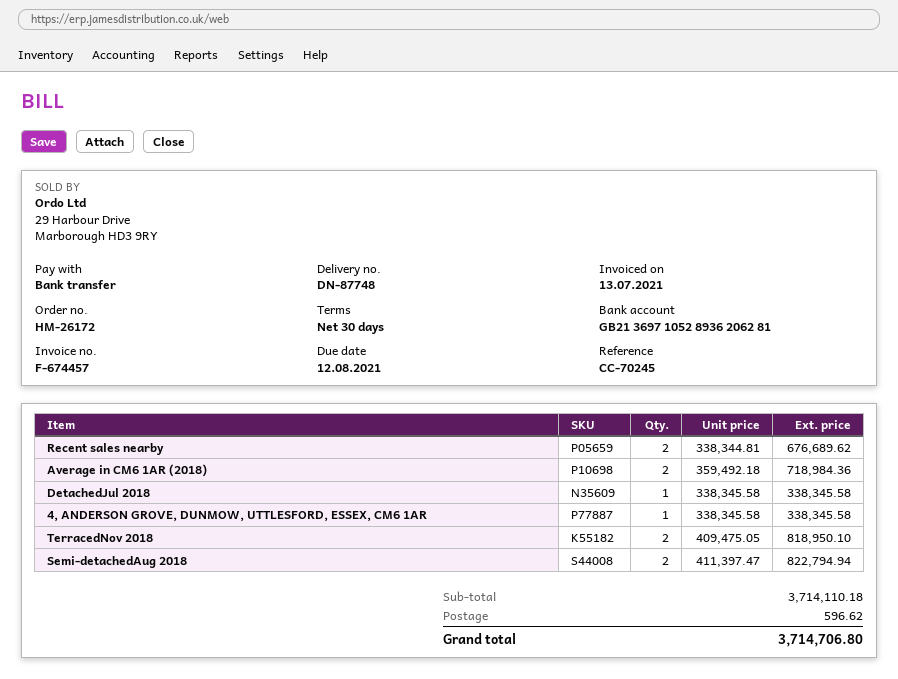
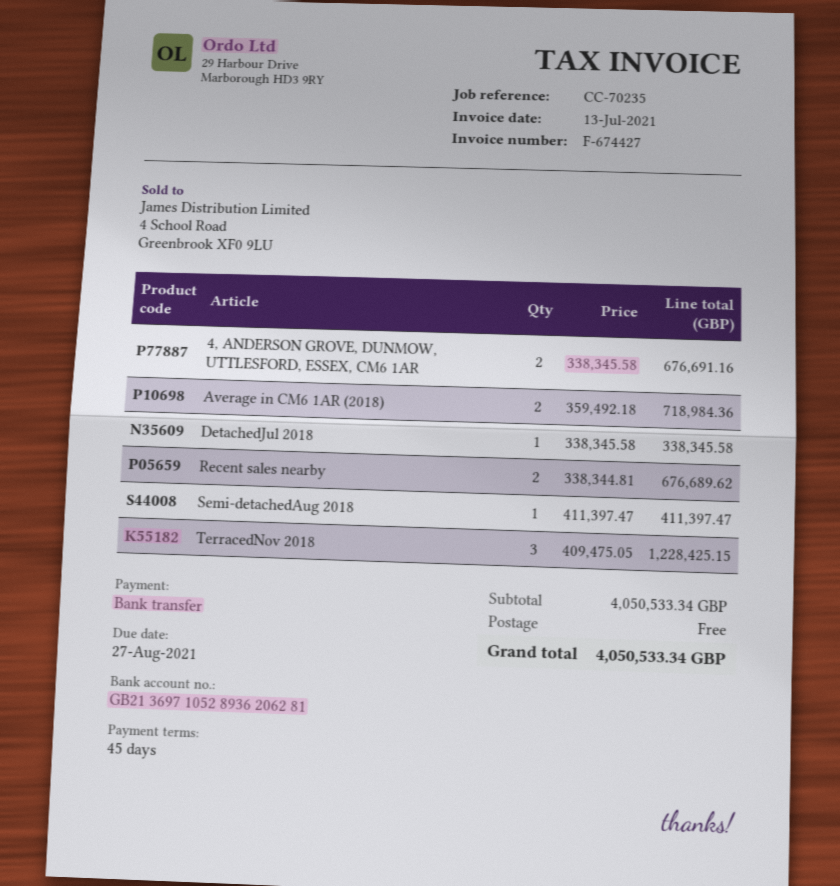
invoice number: F-674457 -> F-674427
payment terms: 30 days -> 45 days
due date: 2021-08-12 -> 2021-08-27
reference: CC-70245 -> CC-70235
4, ANDERSON GROVE, DUNMOW, UTTLESFORD, ESSEX, CM6 1AR: 1 x 338345.58 = 338345.58 -> 2 x 338345.58 = 676691.16
TerracedNov 2018: 2 x 409475.05 = 818950.10 -> 3 x 409475.05 = 1228425.15
Semi-detachedAug 2018: 2 x 411397.47 = 822794.94 -> 1 x 411397.47 = 411397.47
subtotal: 3714110.18 -> 4050533.34
shipping: 596.62 -> 0.00
total: 3714706.80 -> 4050533.34

